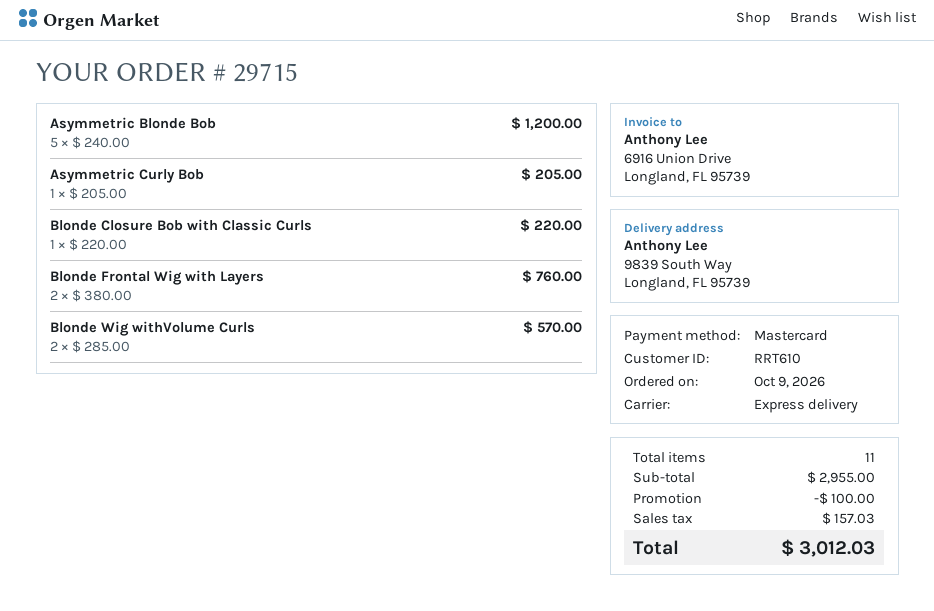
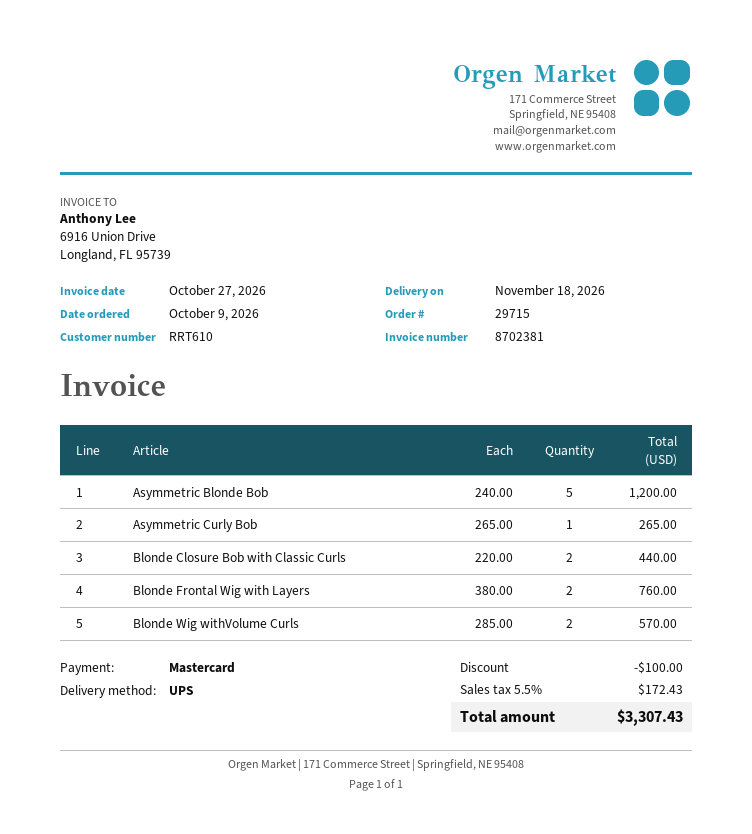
shipping method: express -> UPS
Asymmetric Curly Bob: 1 x 205.00 = 205.00 -> 1 x 265.00 = 265.00
Blonde Closure Bob with Classic Curls: 1 x 220.00 = 220.00 -> 2 x 220.00 = 440.00
tax: 157.03 -> 172.43
total: 3012.03 -> 3307.43

